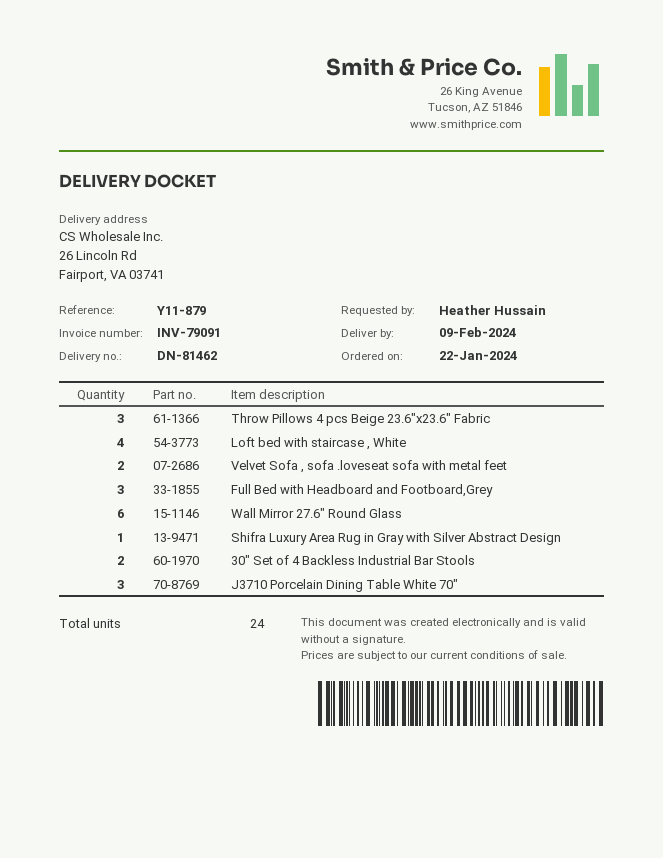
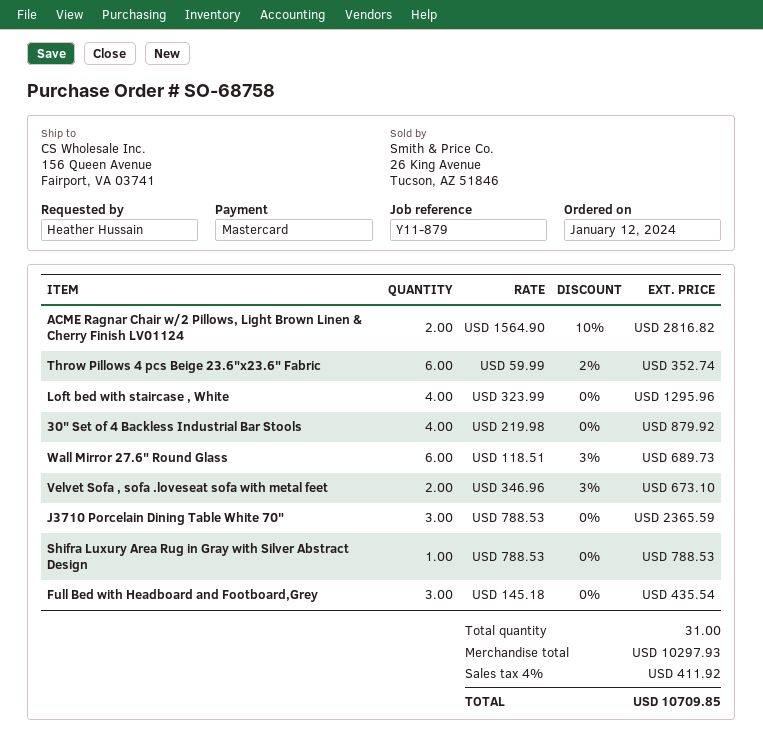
order date: 2024-01-22 -> 2024-01-12
ship to: 26 Lincoln Rd, Fairport, VA 03741 -> 156 Queen Avenue, Fairport, VA 03741
Throw Pillows 4 pcs Beige 23.6"x23.6" Fabric: 3 -> 6
30" Set of 4 Backless Industrial Bar Stools: 2 -> 4
ACME Ragnar Chair w/2 Pillows, Light Brown Linen & Cherry Finish LV01124: none -> 2
total quantity: 24 -> 31

